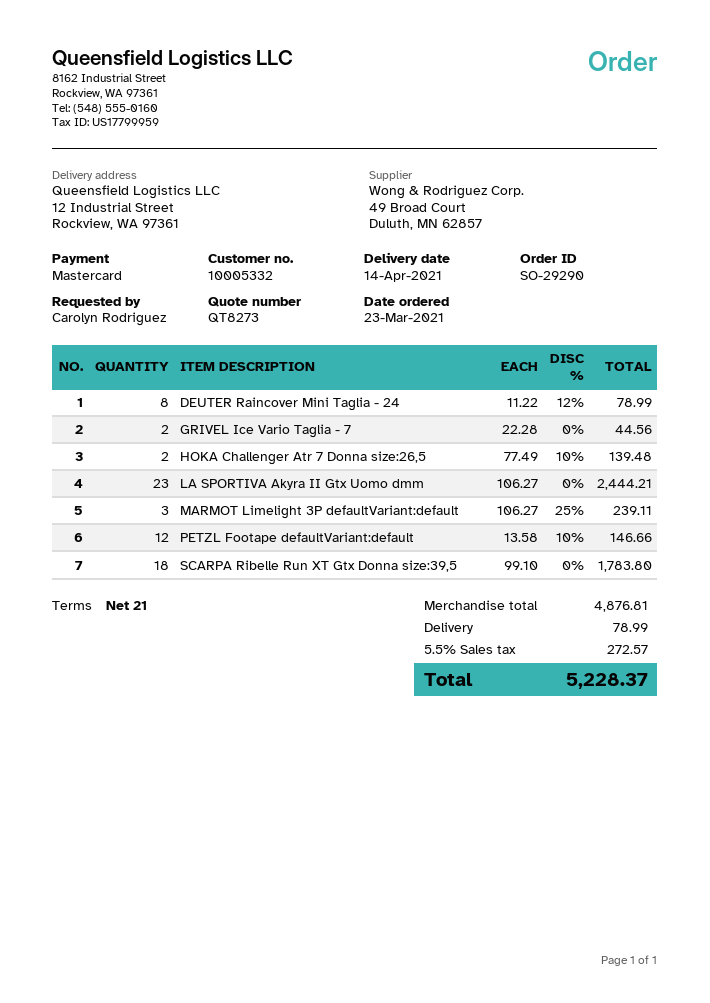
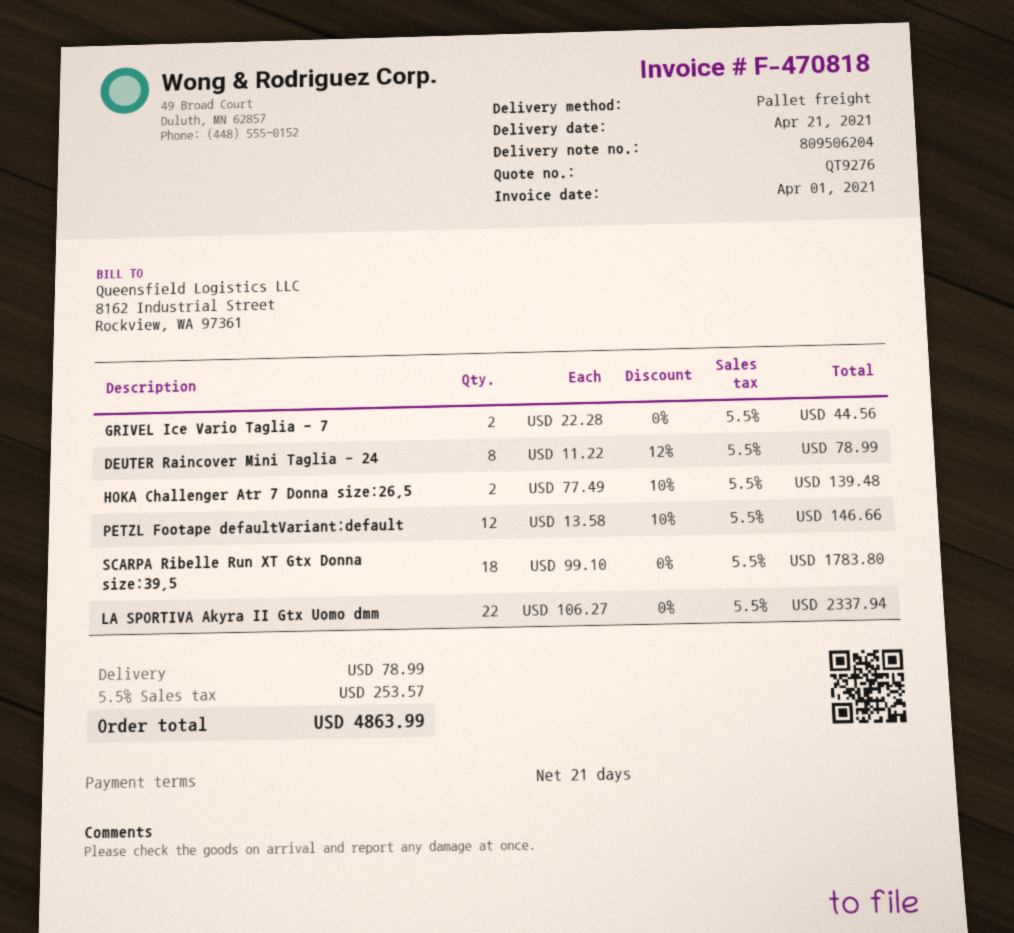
quote number: QT8273 -> QT9276
delivery date: 2021-04-14 -> 2021-04-21
LA SPORTIVA Akyra II Gtx Uomo dmm: 23 x 106.27 = 2444.21 -> 22 x 106.27 = 2337.94
MARMOT Limelight 3P defaultVariant:default: 3 x 106.27 - 25% = 239.11 -> none
tax: 5.5% = 272.57 -> 5.5% = 253.57
total: 5228.37 -> 4863.99

